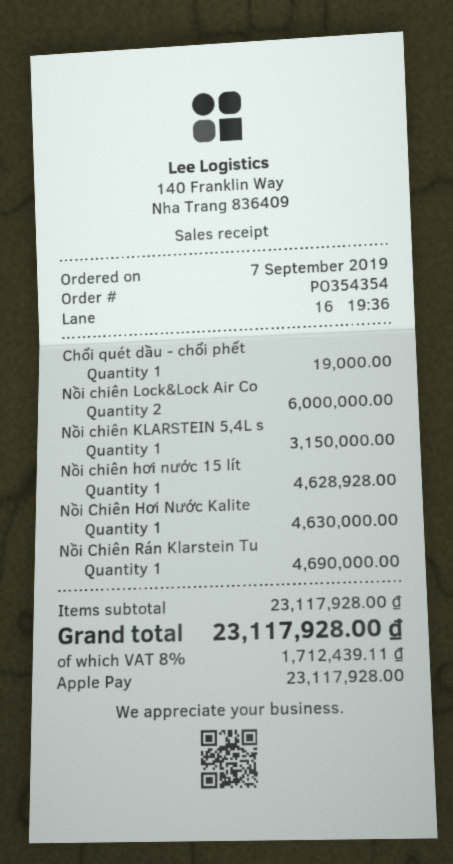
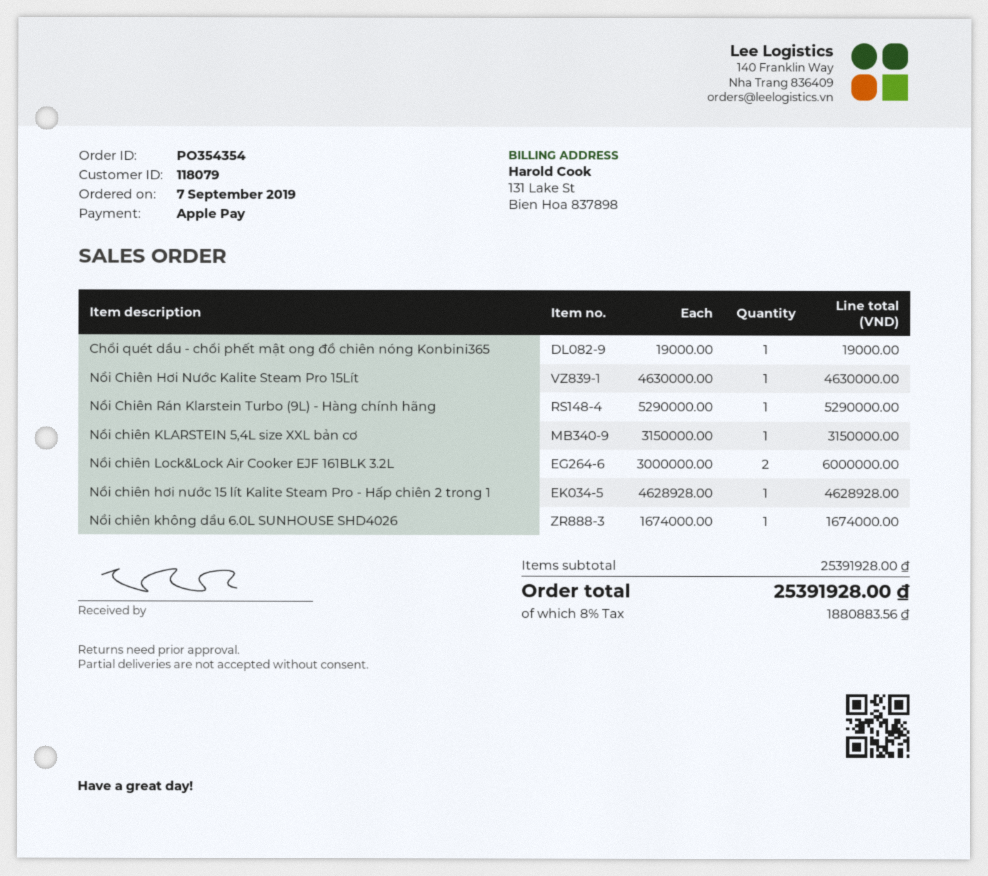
Nồi Chiên Rán Klarstein Tu: 1 for 4690000.00 -> 1 for 5290000.00
Nồi chiên không dầu 6.0L SUNHOUSE SHD4026: none -> 1 for 1674000.00
subtotal: 23117928.00 -> 25391928.00
tax: 8% = 1712439.11 -> 8% = 1880883.56
total: 23117928.00 -> 25391928.00

